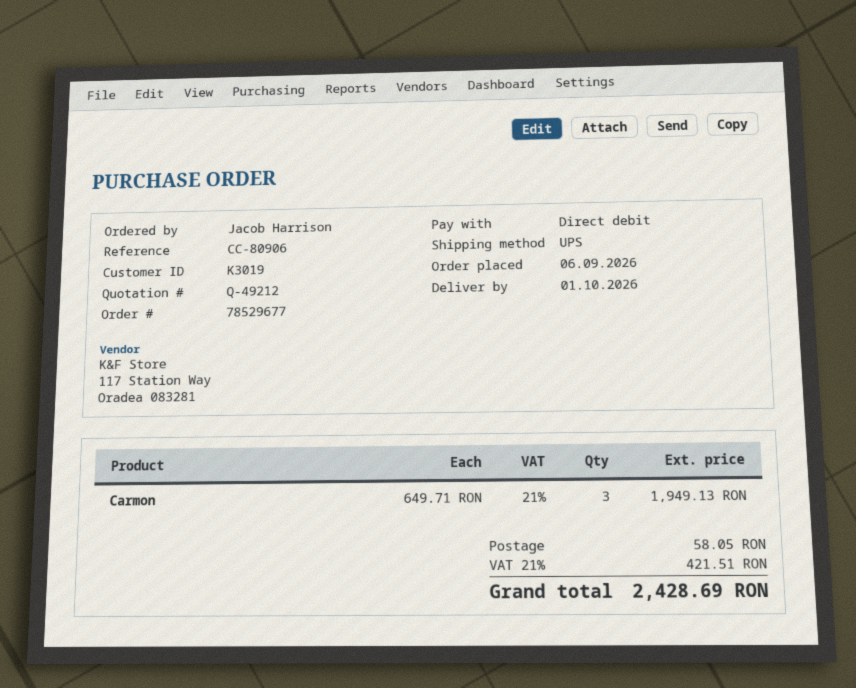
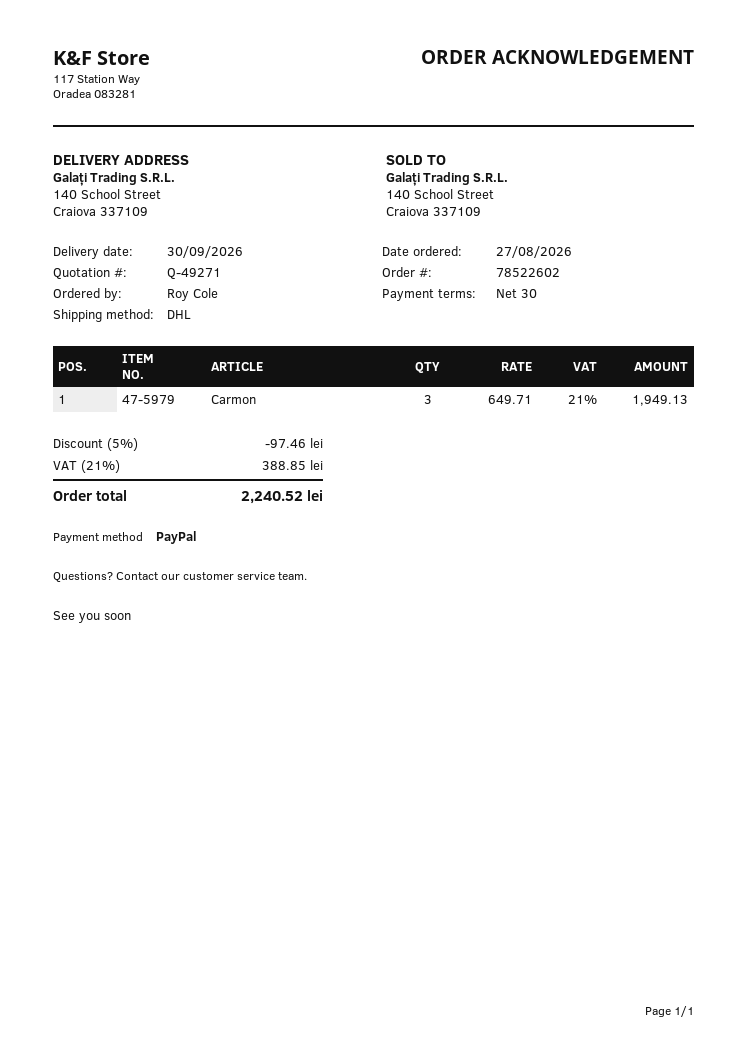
quote number: Q-49212 -> Q-49271
order number: 78529677 -> 78522602
order date: 2026-09-06 -> 2026-08-27
delivery date: 2026-10-01 -> 2026-09-30
ordered by: Jacob Harrison -> Roy Cole
payment method: direct debit -> PayPal
shipping method: UPS -> DHL
discount: none -> 5% = 97.46
shipping: 58.05 -> none
tax: 21% = 421.51 -> 21% = 388.85
total: 2428.69 -> 2240.52

